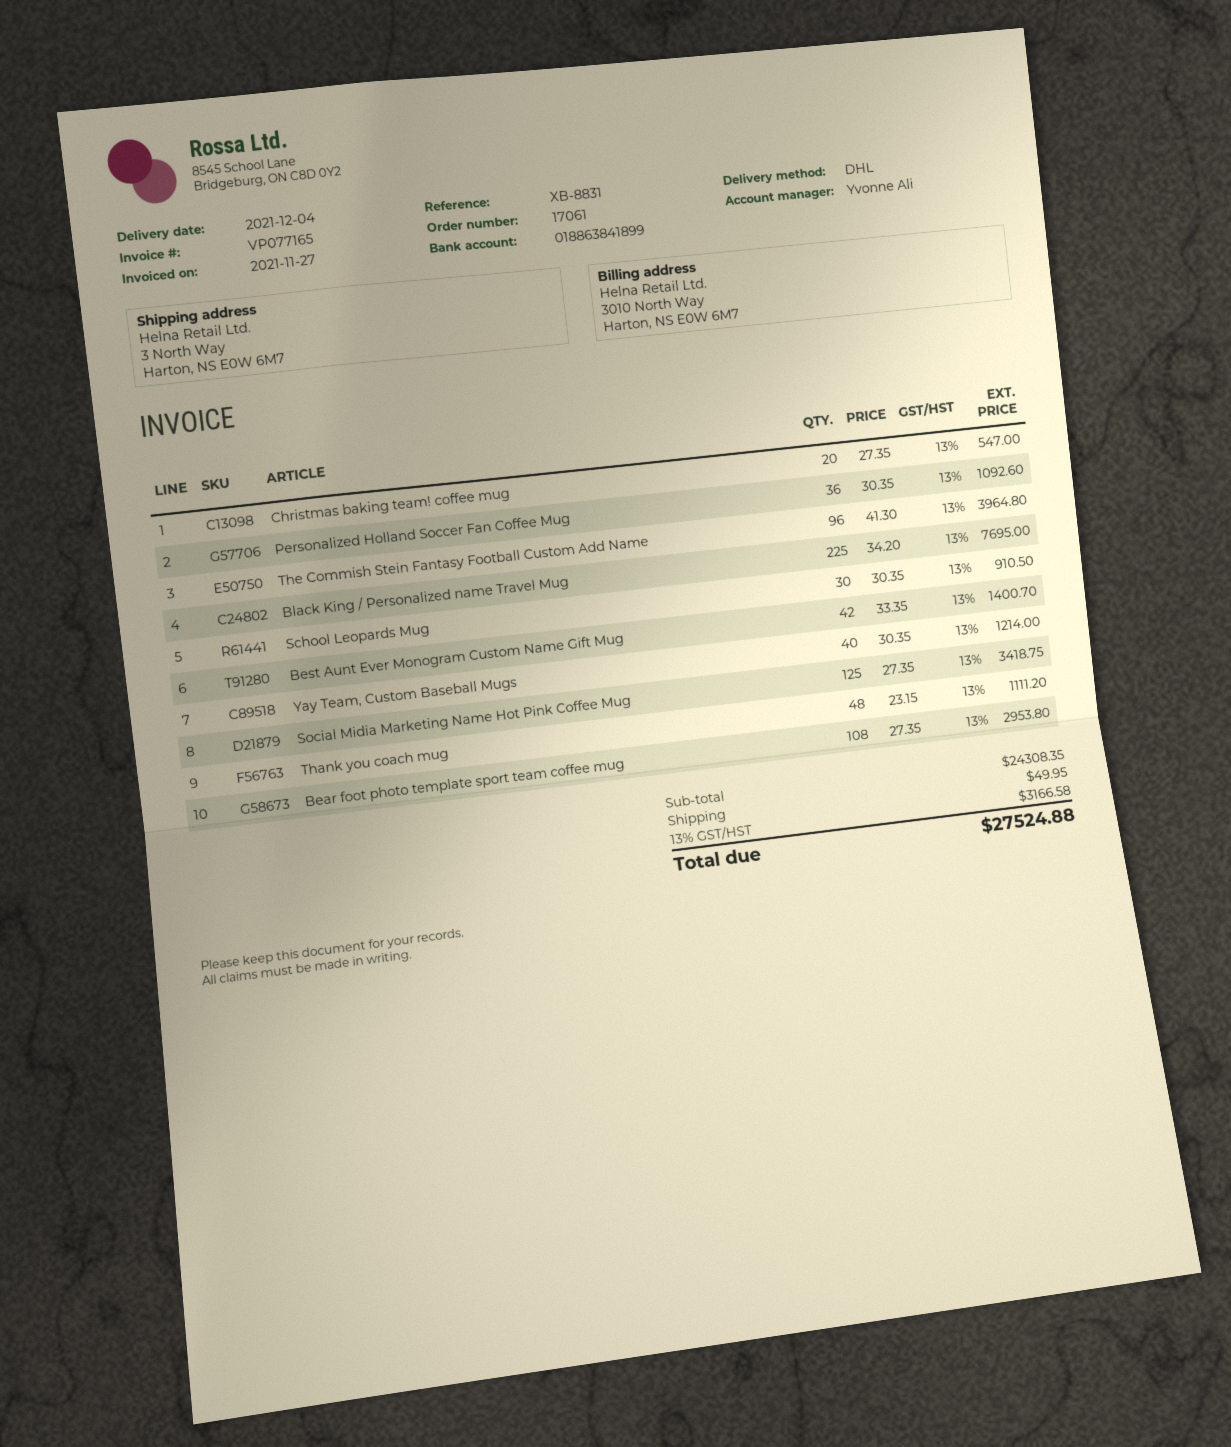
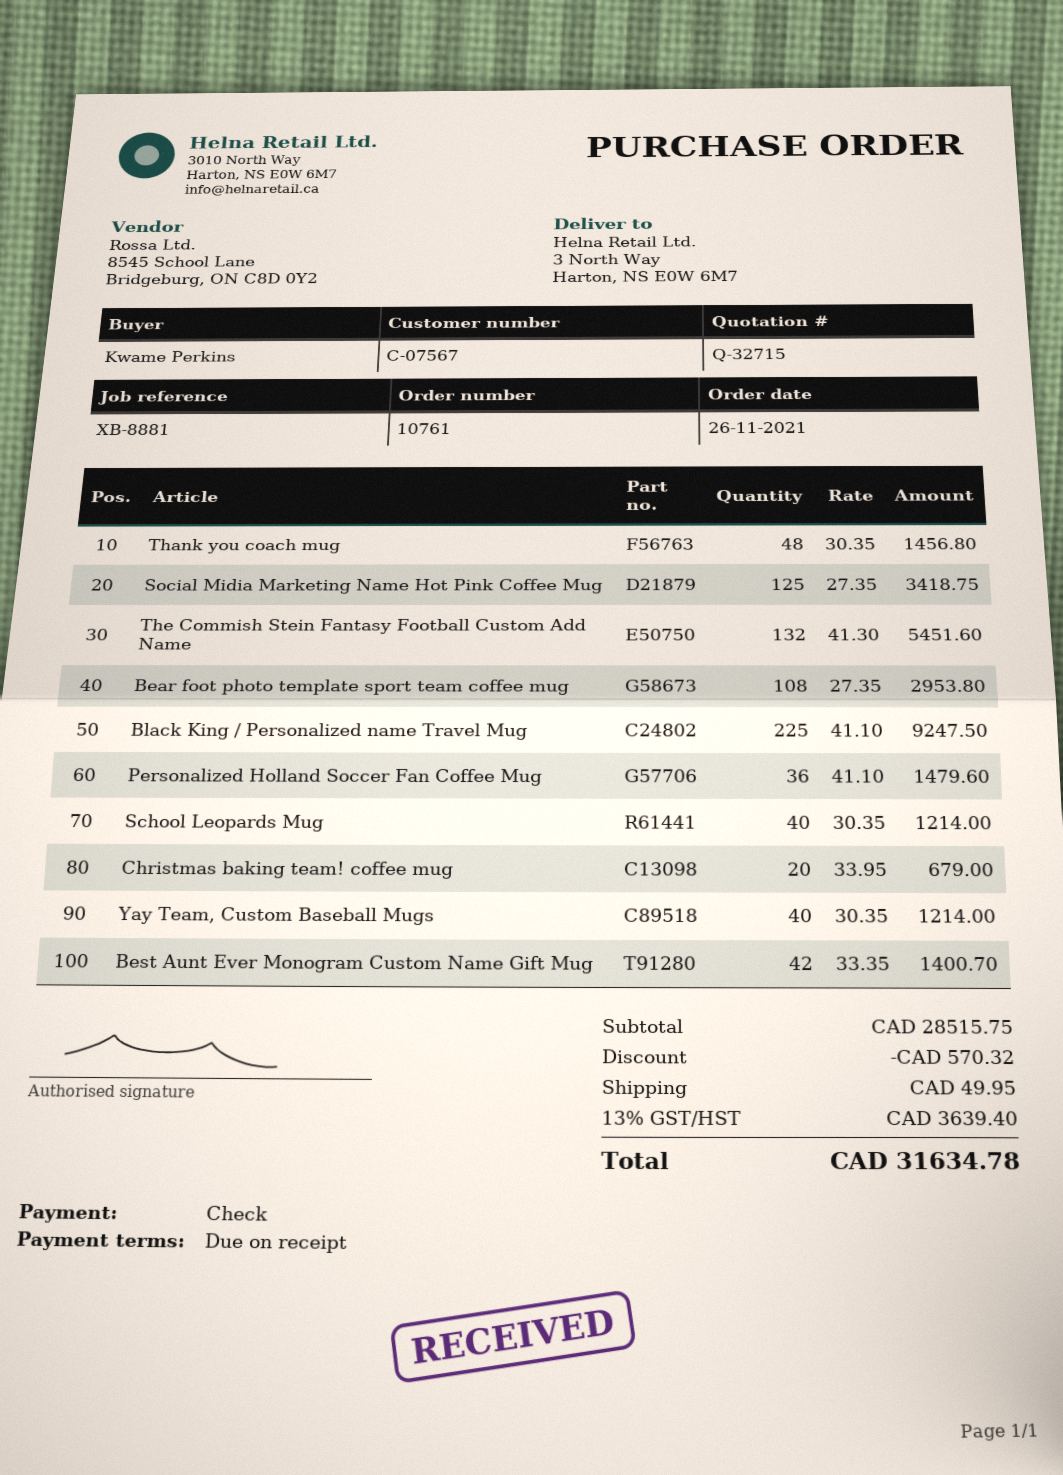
order number: 17061 -> 10761
reference: XB-8831 -> XB-8881
Christmas baking team! coffee mug: 20 x 27.35 = 547.00 -> 20 x 33.95 = 679.00
Personalized Holland Soccer Fan Coffee Mug: 36 x 30.35 = 1092.60 -> 36 x 41.10 = 1479.60
The Commish Stein Fantasy Football Custom Add Name: 96 x 41.30 = 3964.80 -> 132 x 41.30 = 5451.60
Black King / Personalized name Travel Mug: 225 x 34.20 = 7695.00 -> 225 x 41.10 = 9247.50
School Leopards Mug: 30 x 30.35 = 910.50 -> 40 x 30.35 = 1214.00
Thank you coach mug: 48 x 23.15 = 1111.20 -> 48 x 30.35 = 1456.80
subtotal: 24308.35 -> 28515.75
discount: none -> 570.32
tax: 13% = 3166.58 -> 13% = 3639.40
total: 27524.88 -> 31634.78

